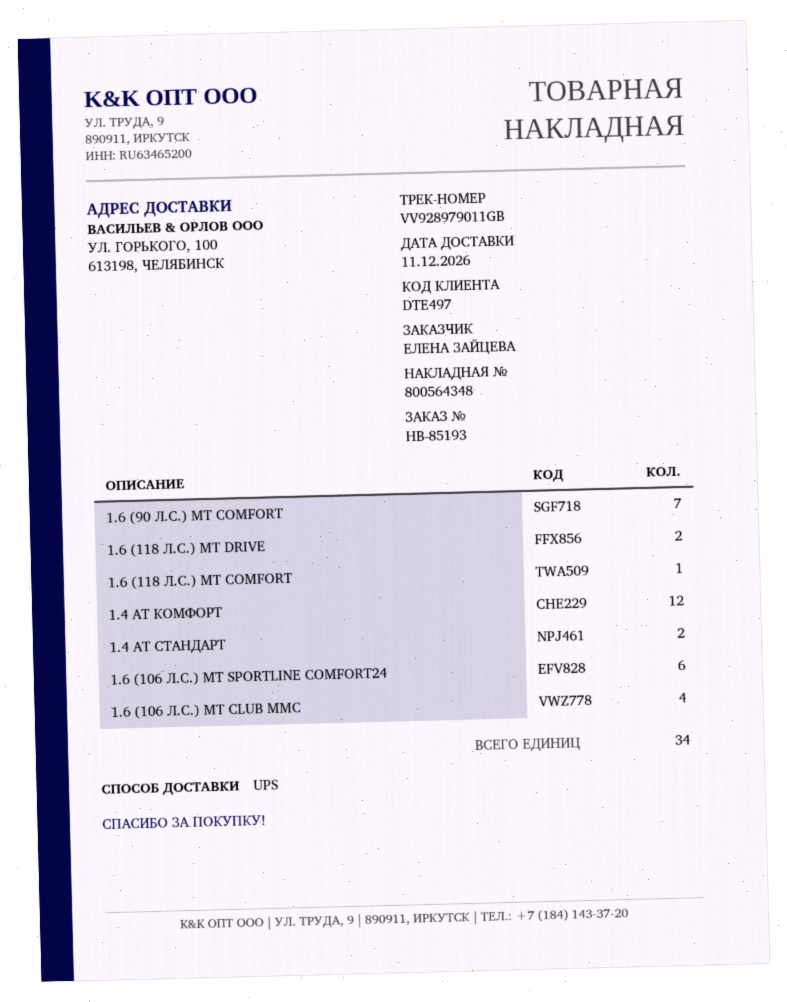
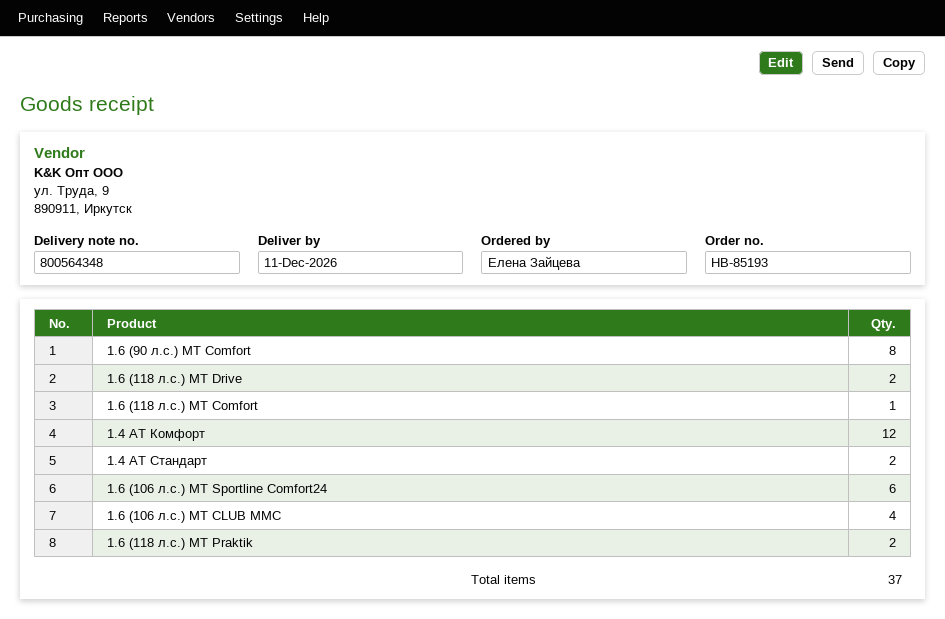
1.6 (90 Л.С.) MT COMFORT: 7 -> 8
1.6 (118 л.с.) MT Praktik: none -> 2
total quantity: 34 -> 37

